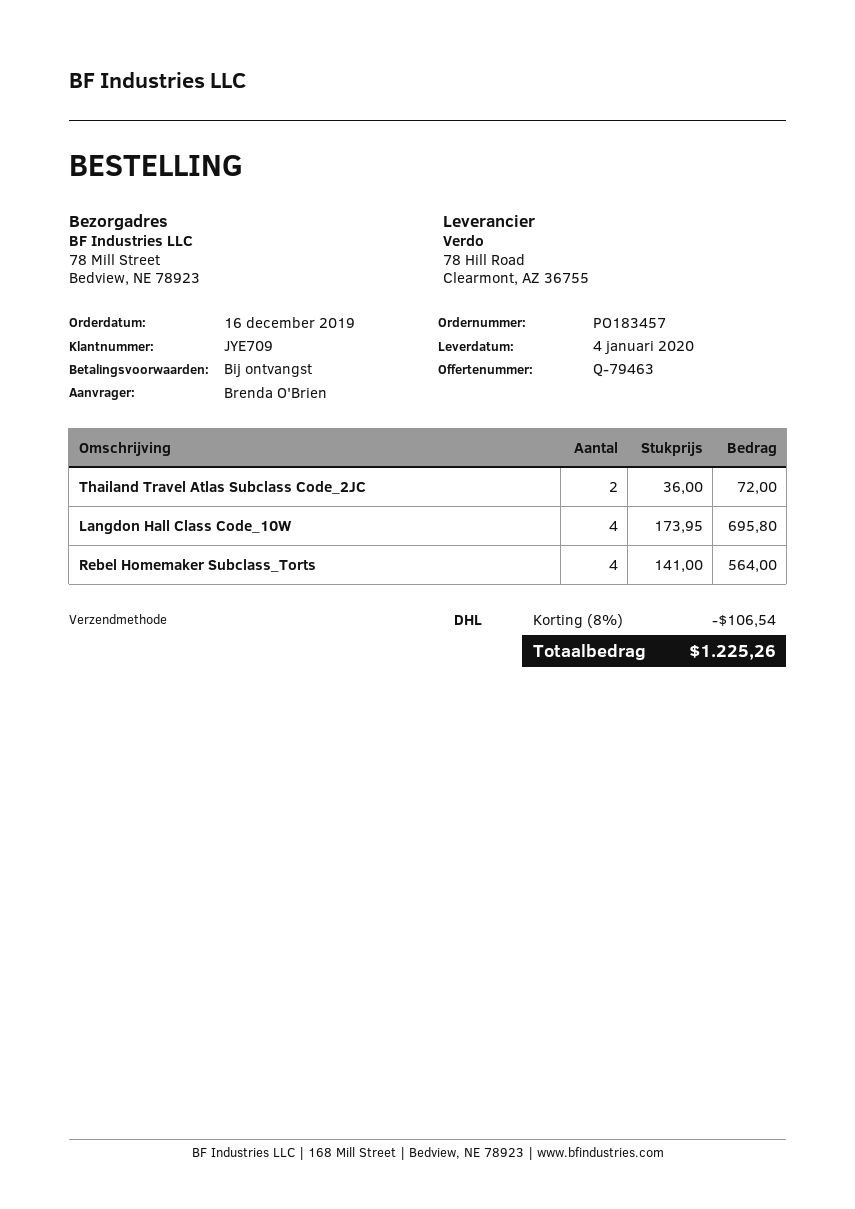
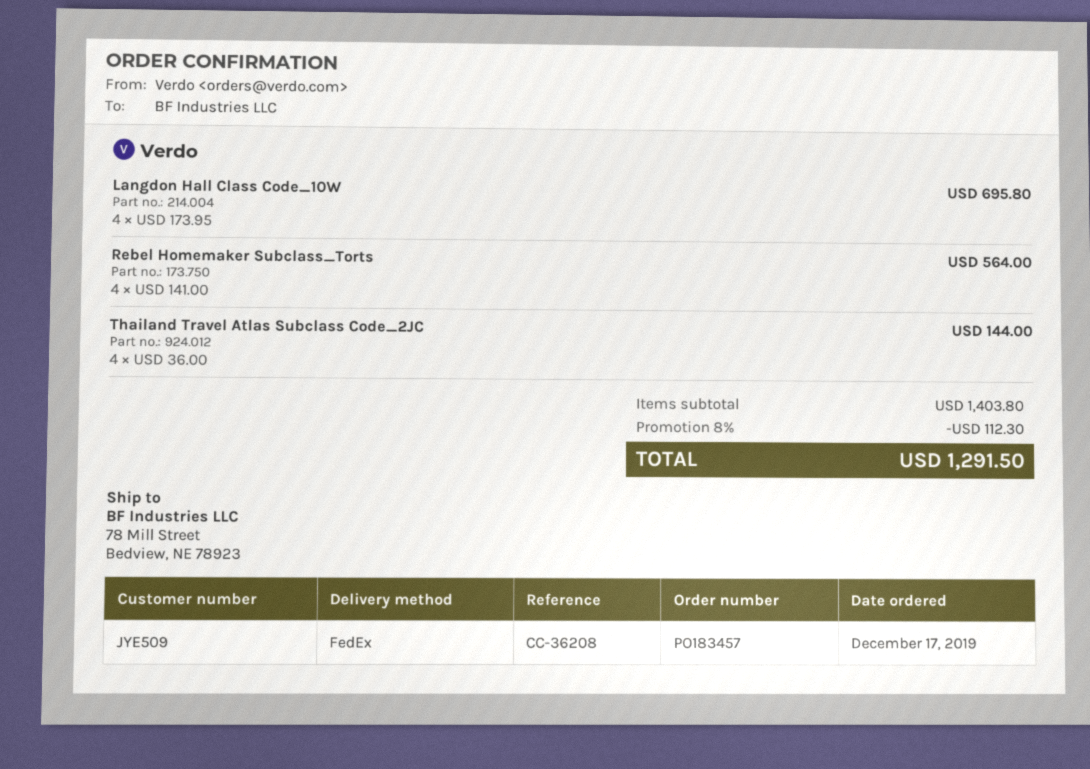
order date: 2019-12-16 -> 2019-12-17
customer number: JYE709 -> JYE509
shipping method: DHL -> FedEx
Thailand Travel Atlas Subclass Code_2JC: 2 x 36.00 = 72.00 -> 4 x 36.00 = 144.00
discount: 8% = 106.54 -> 8% = 112.30
total: 1225.26 -> 1291.50

